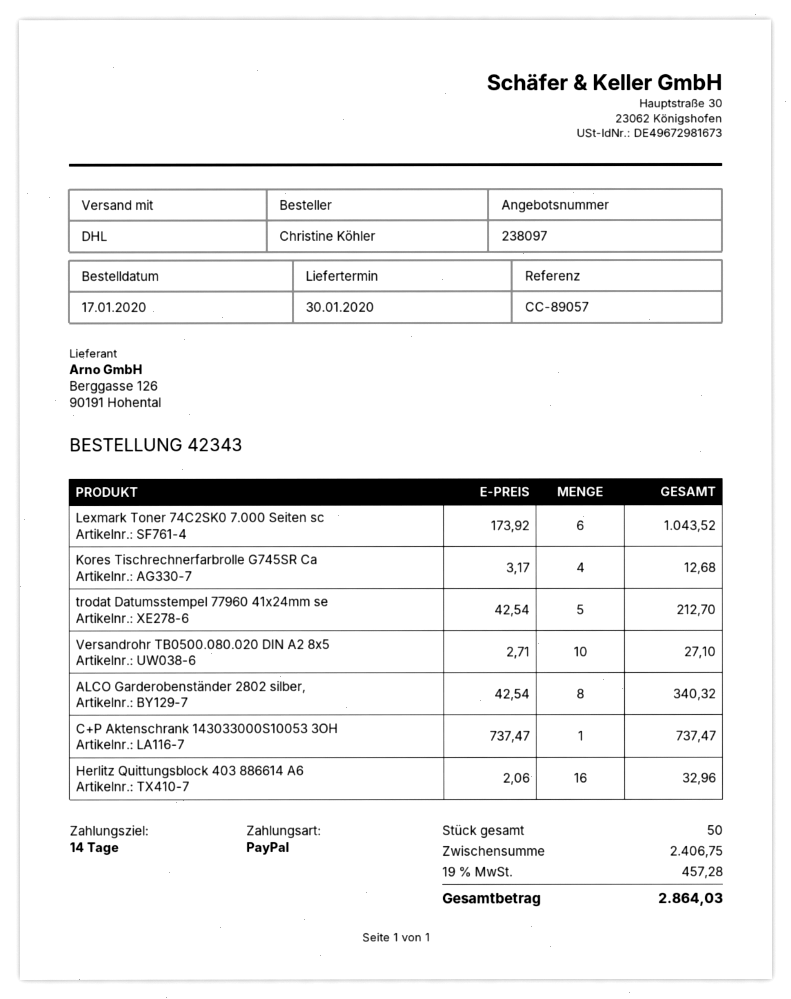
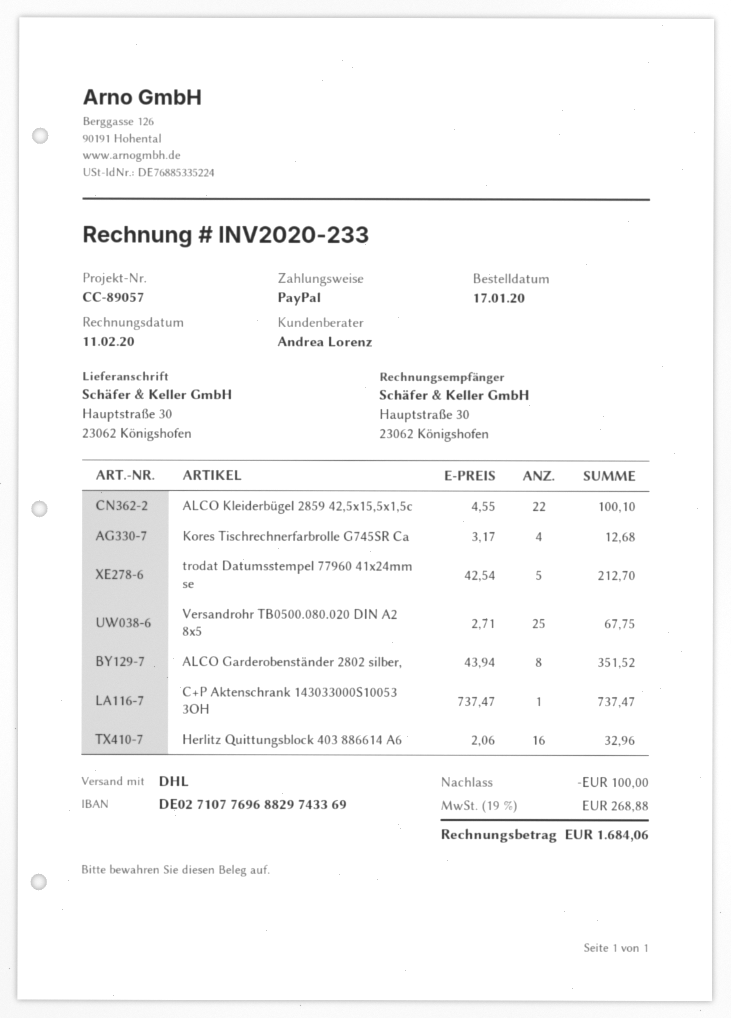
Lexmark Toner 74C2SK0 7.000 Seiten sc: 6 x 173.92 = 1043.52 -> none
Versandrohr TB0500.080.020 DIN A2 8x5: 10 x 2.71 = 27.10 -> 25 x 2.71 = 67.75
ALCO Garderobenständer 2802 silber,: 8 x 42.54 = 340.32 -> 8 x 43.94 = 351.52
ALCO Kleiderbügel 2859 42,5x15,5x1,5c: none -> 22 x 4.55 = 100.10
discount: none -> 100.00
tax: 19% = 457.28 -> 19% = 268.88
total: 2864.03 -> 1684.06

